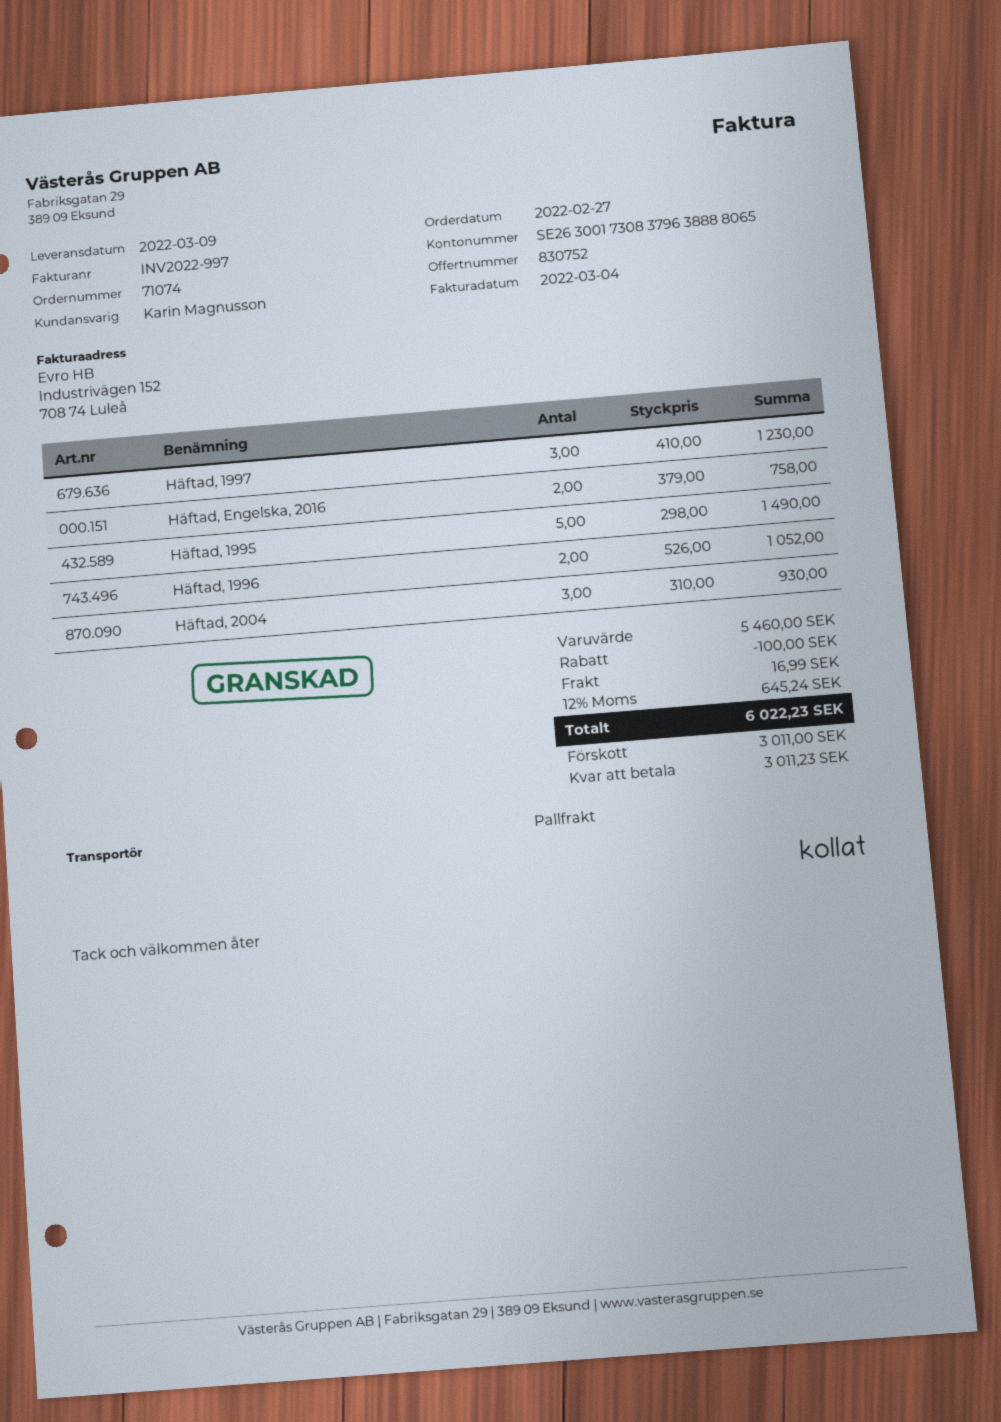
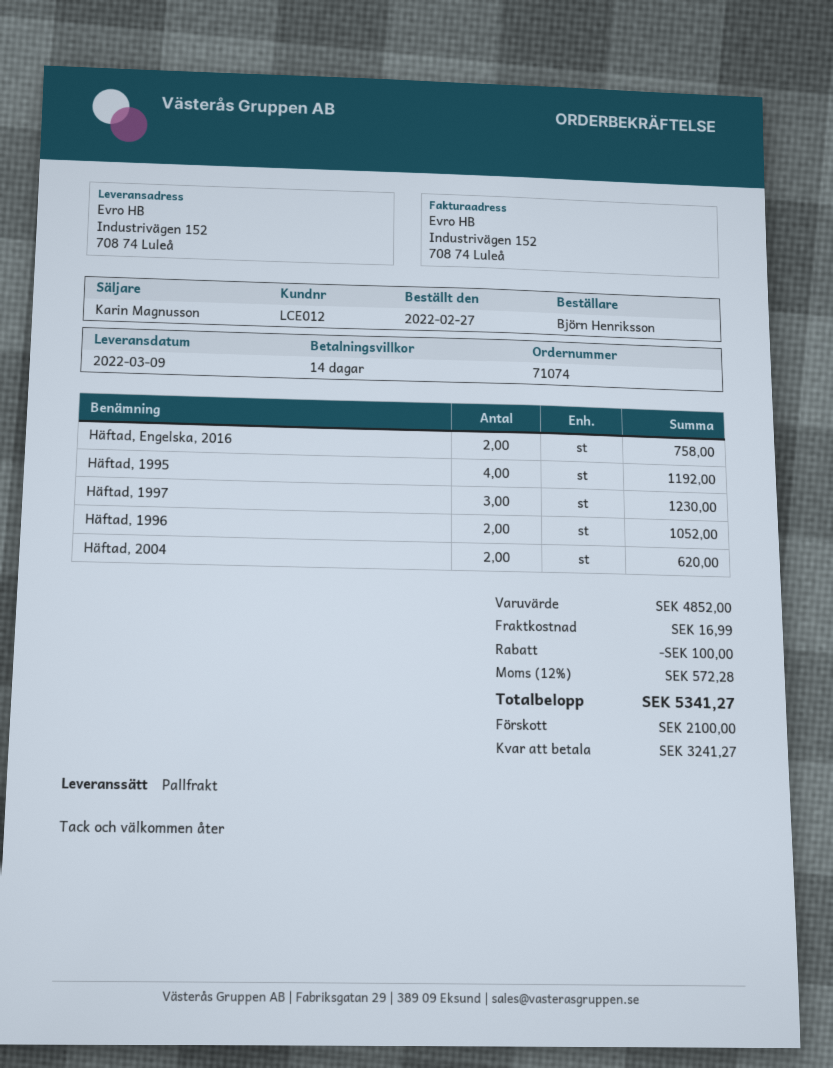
Häftad, 1995: 5 for 1490.00 -> 4 for 1192.00
Häftad, 2004: 3 for 930.00 -> 2 for 620.00
subtotal: 5460.00 -> 4852.00
tax: 12% = 645.24 -> 12% = 572.28
total: 6022.23 -> 5341.27
deposit: 3011.00 -> 2100.00
balance: 3011.23 -> 3241.27

